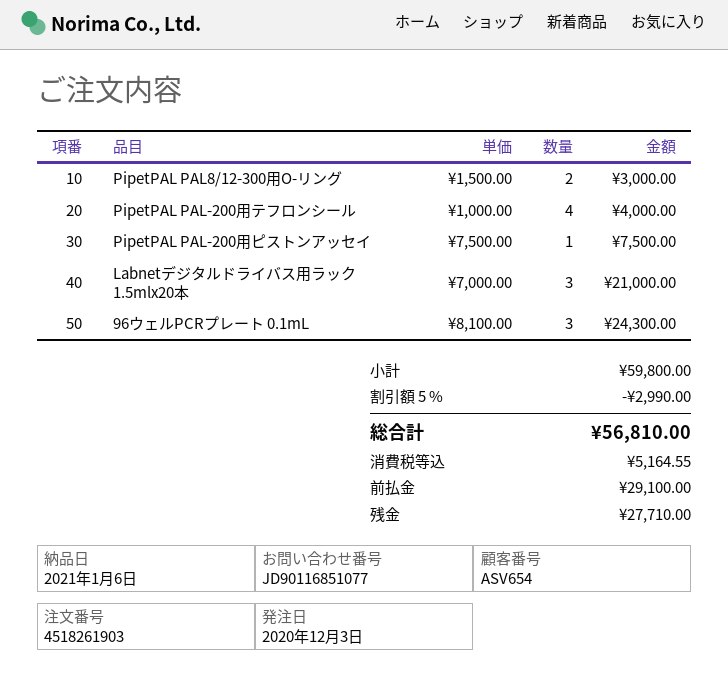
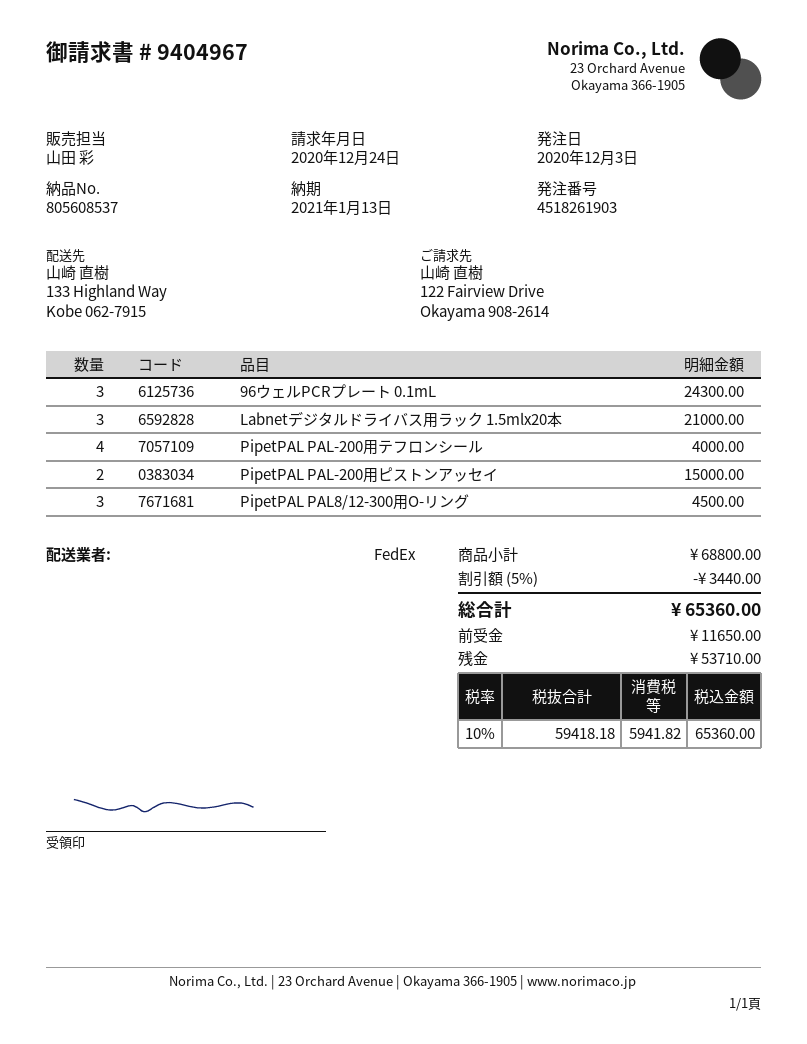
delivery date: 2021-01-06 -> 2021-01-13
PipetPAL PAL8/12-300用O-リング: 2 for 3000.00 -> 3 for 4500.00
PipetPAL PAL-200用ピストンアッセイ: 1 for 7500.00 -> 2 for 15000.00
subtotal: 59800.00 -> 68800.00
discount: 5% = 2990.00 -> 5% = 3440.00
tax: 5164.55 -> 5941.82
total: 56810.00 -> 65360.00
deposit: 29100.00 -> 11650.00
balance: 27710.00 -> 53710.00

